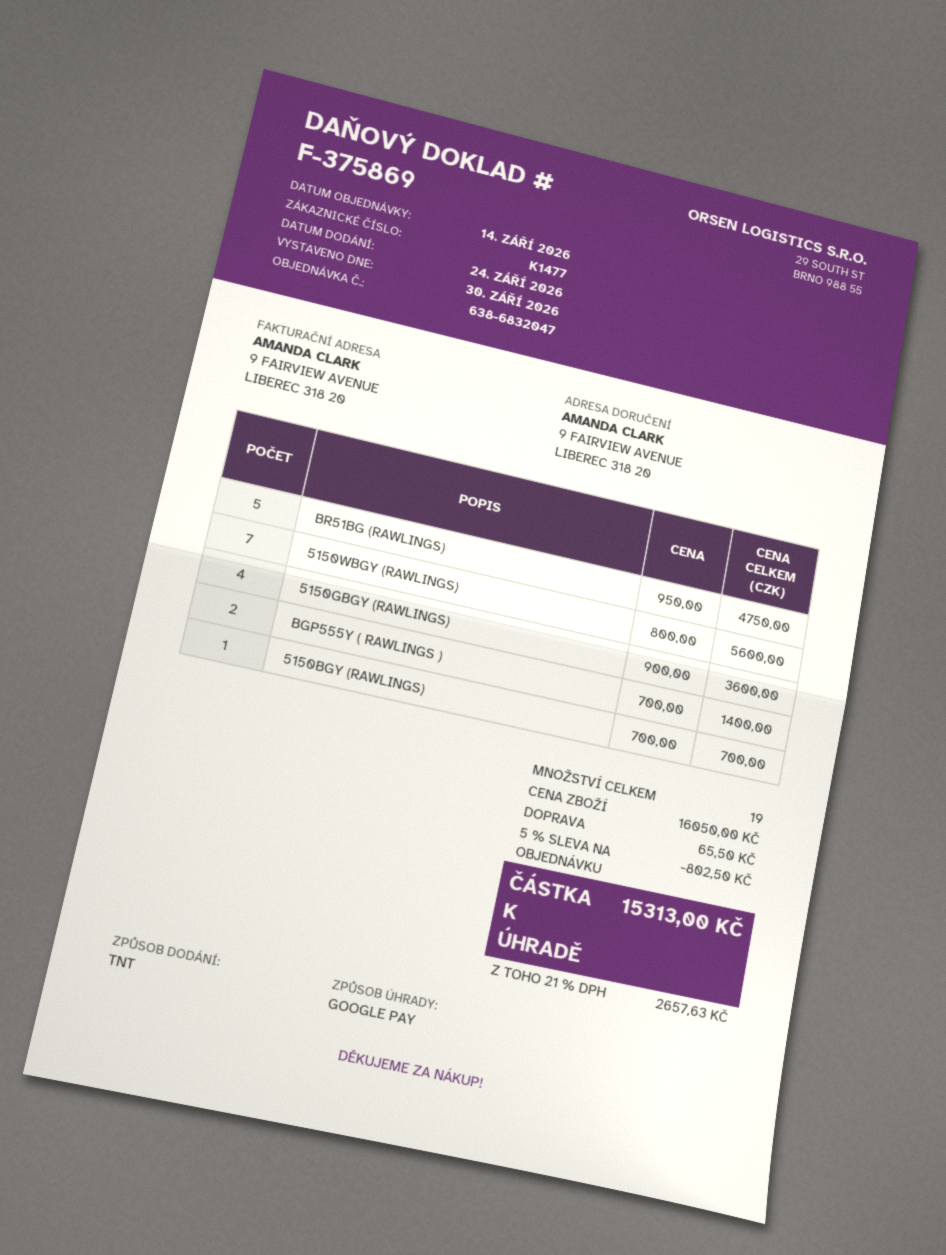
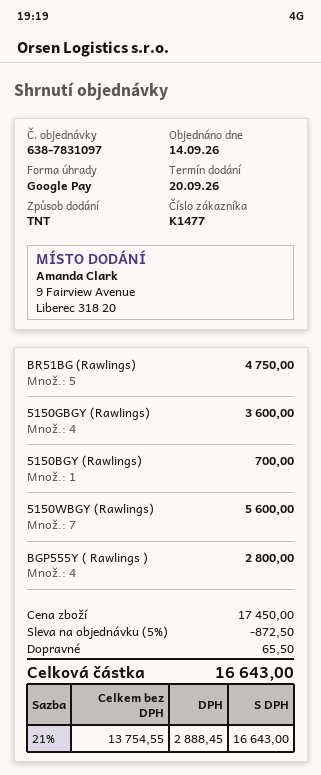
order number: 638-6832047 -> 638-7831097
delivery date: 2026-09-24 -> 2026-09-20
BGP555Y ( RAWLINGS ): 2 for 1400.00 -> 4 for 2800.00
subtotal: 16050.00 -> 17450.00
discount: 5% = 802.50 -> 5% = 872.50
tax: 21% = 2657.63 -> 21% = 2888.45
total: 15313.00 -> 16643.00

